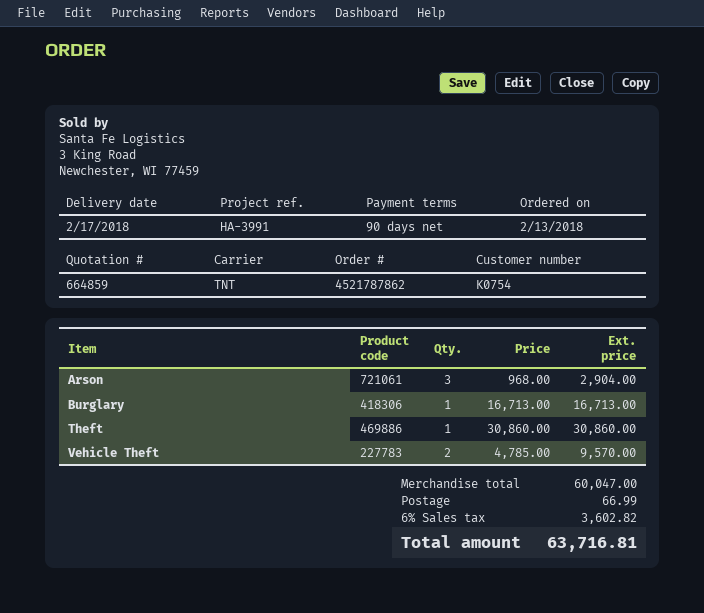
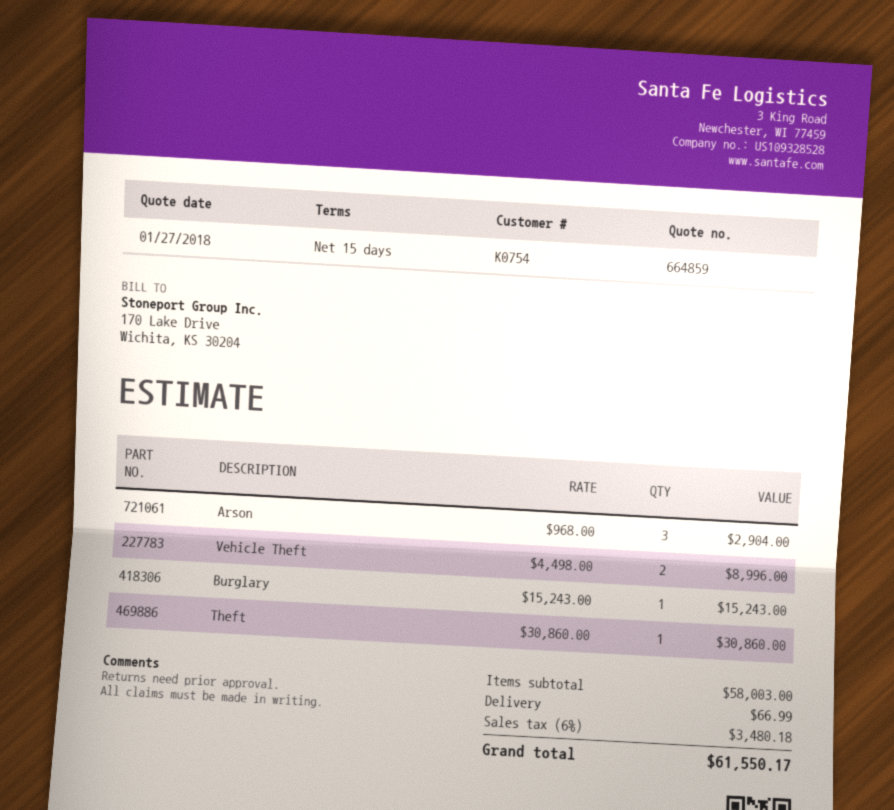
payment terms: 90 days -> 15 days
Burglary: 1 x 16713.00 = 16713.00 -> 1 x 15243.00 = 15243.00
Vehicle Theft: 2 x 4785.00 = 9570.00 -> 2 x 4498.00 = 8996.00
subtotal: 60047.00 -> 58003.00
tax: 6% = 3602.82 -> 6% = 3480.18
total: 63716.81 -> 61550.17

